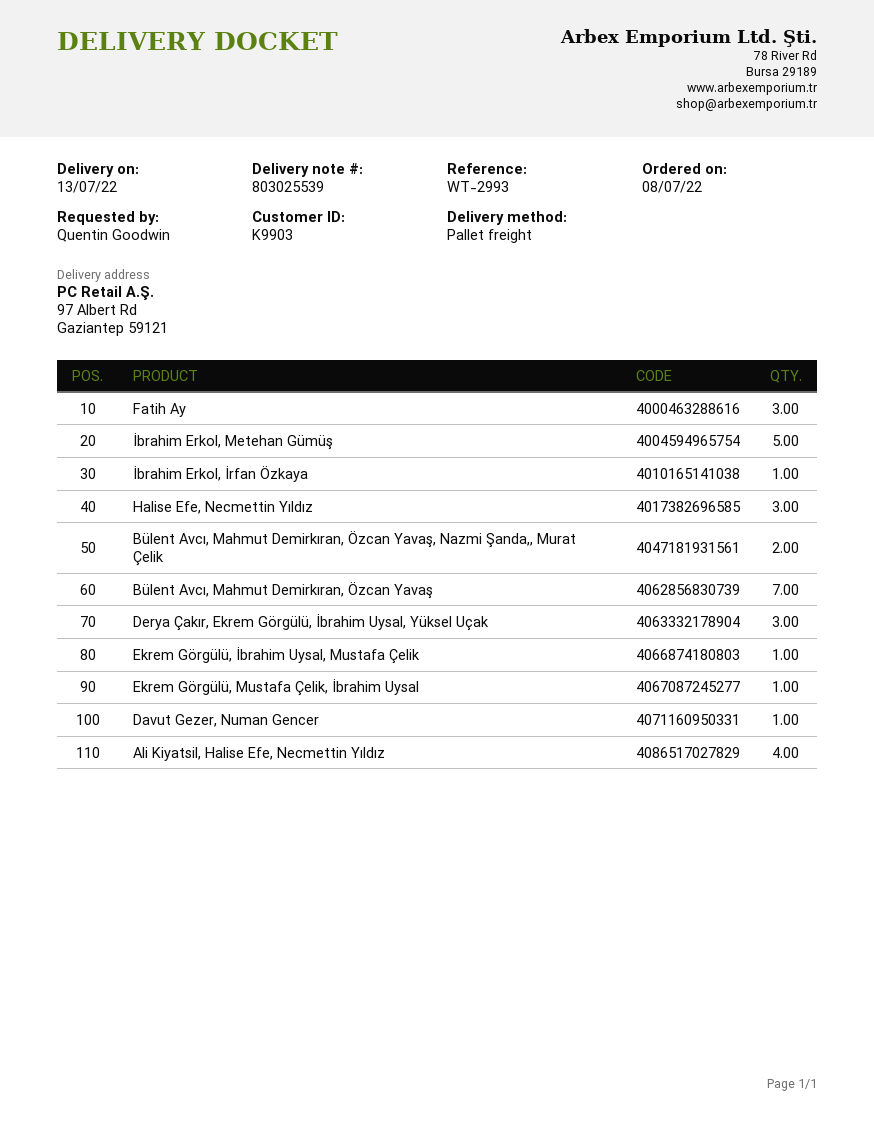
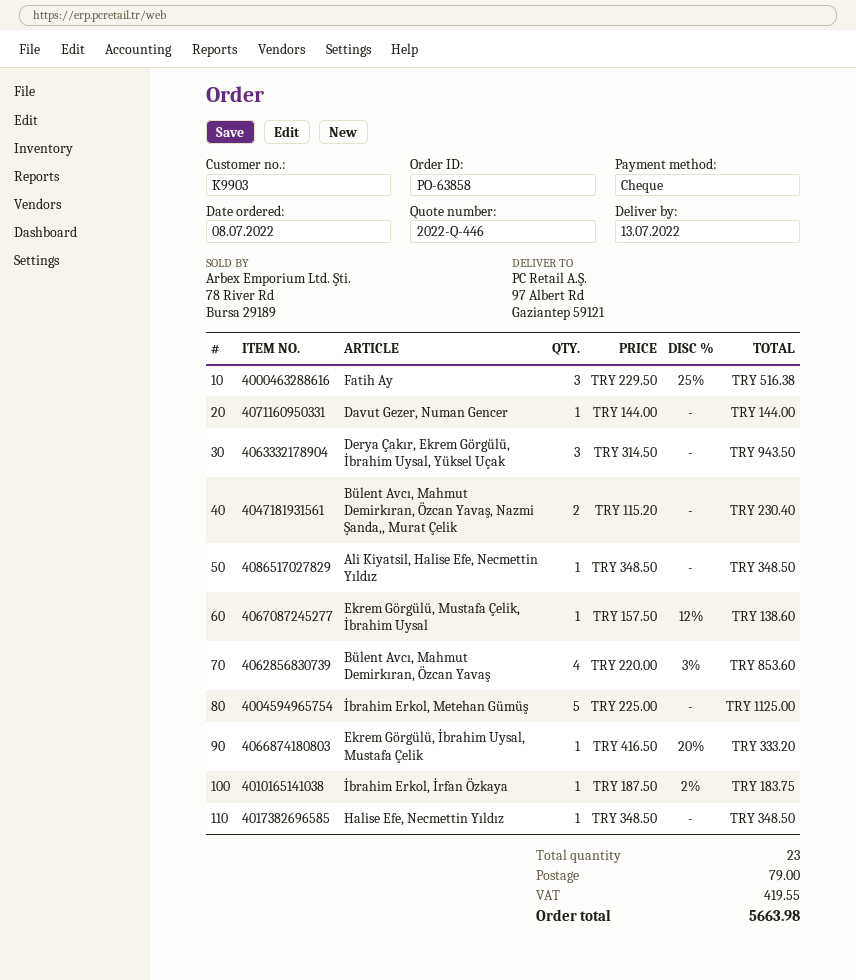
Halise Efe, Necmettin Yıldız: 3 -> 1
Bülent Avcı, Mahmut Demirkıran, Özcan Yavaş: 7 -> 4
Ali Kiyatsil, Halise Efe, Necmettin Yıldız: 4 -> 1

